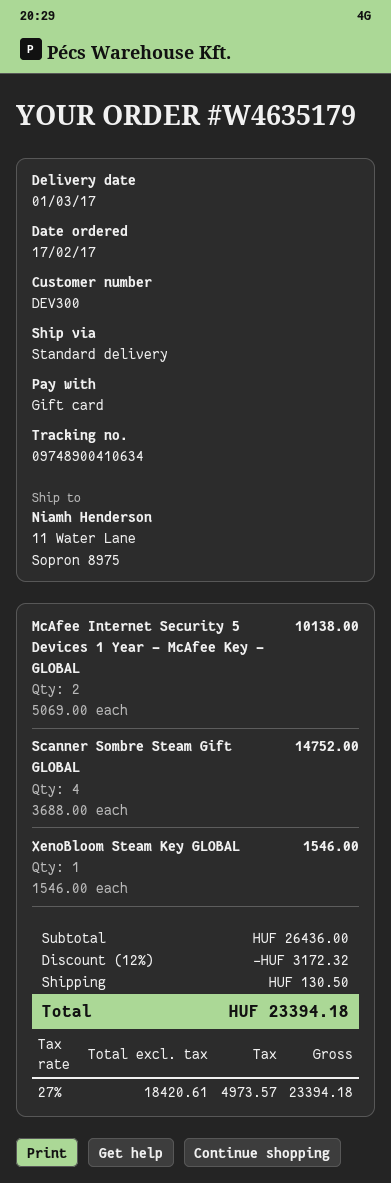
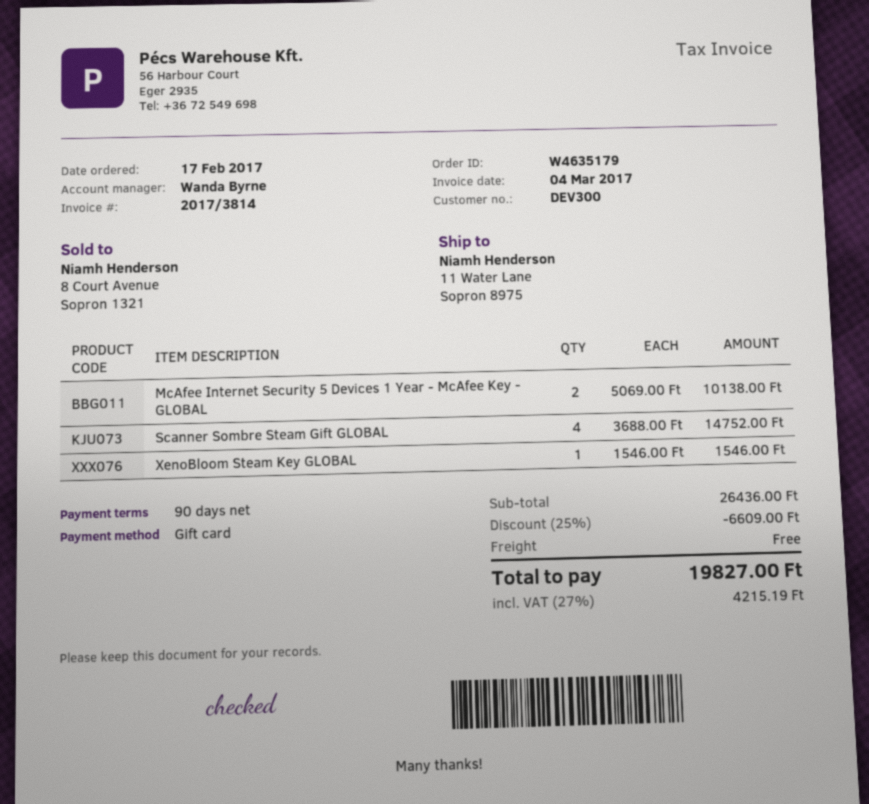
discount: 12% = 3172.32 -> 25% = 6609.00
shipping: 130.50 -> 0.00
tax: 27% = 4973.57 -> 27% = 4215.19
total: 23394.18 -> 19827.00

